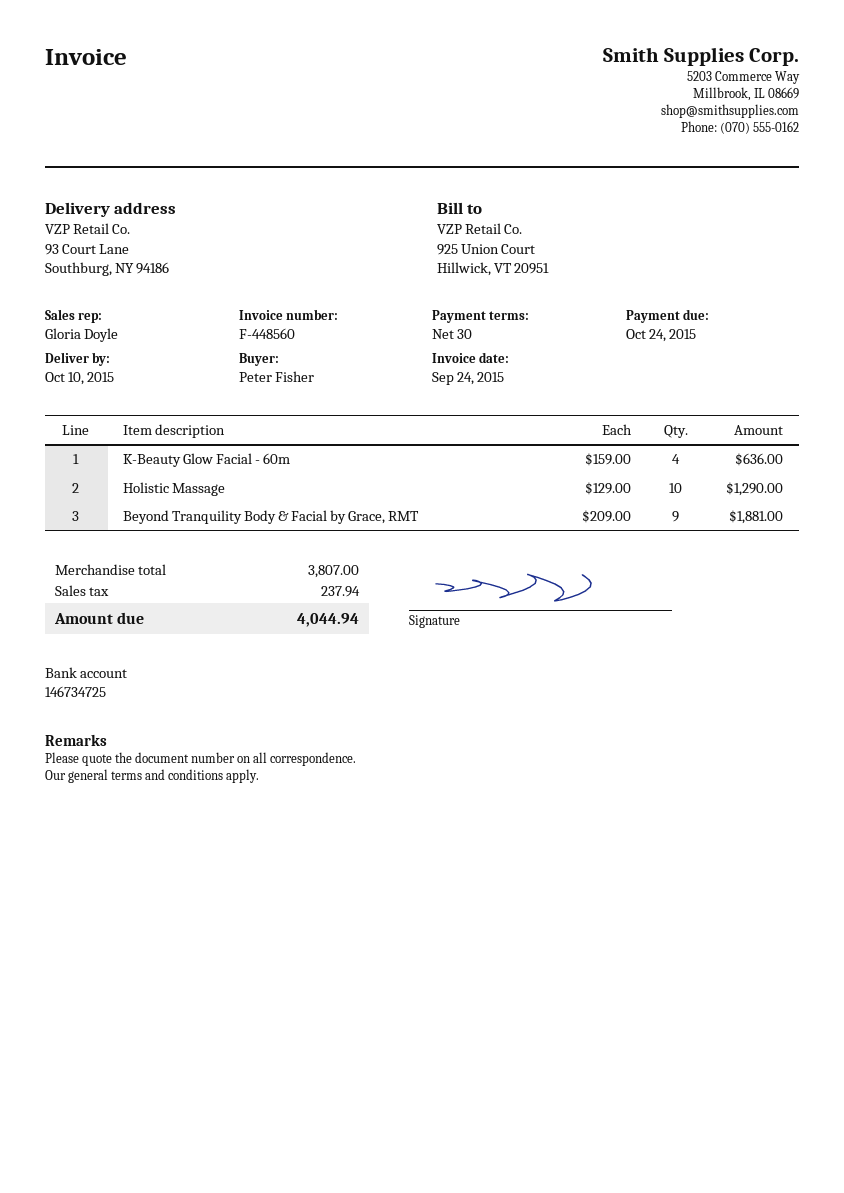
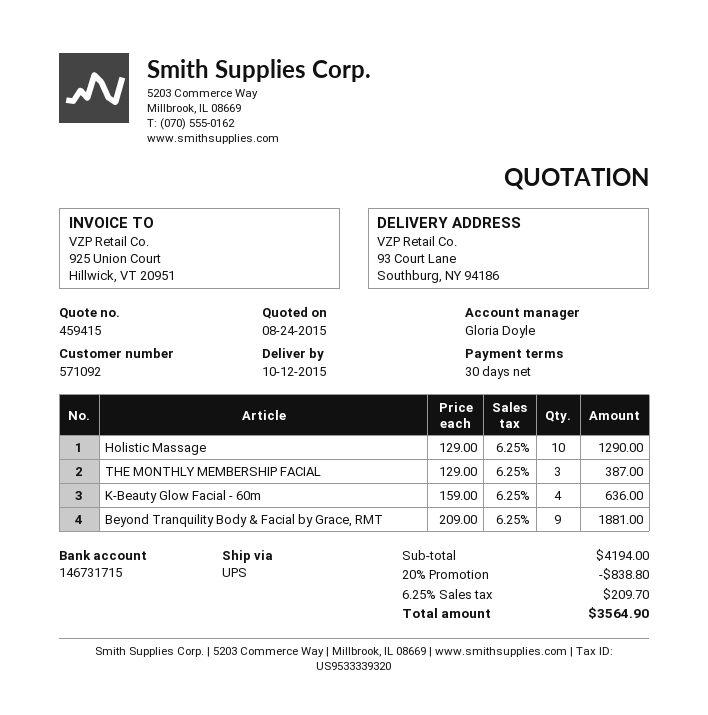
delivery date: 2015-10-10 -> 2015-10-12
bank account: 146734725 -> 146731715
THE MONTHLY MEMBERSHIP FACIAL: none -> 3 x 129.00 = 387.00
subtotal: 3807.00 -> 4194.00
discount: none -> 20% = 838.80
tax: 237.94 -> 209.70
total: 4044.94 -> 3564.90

